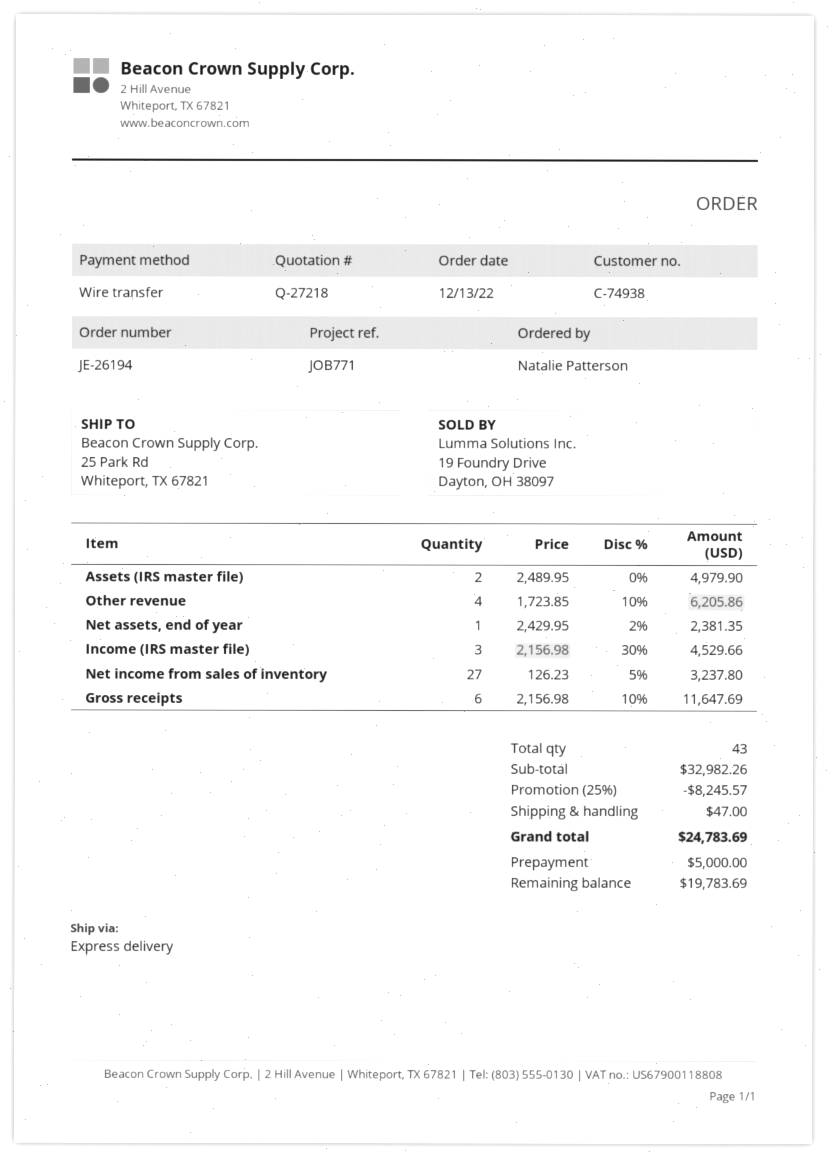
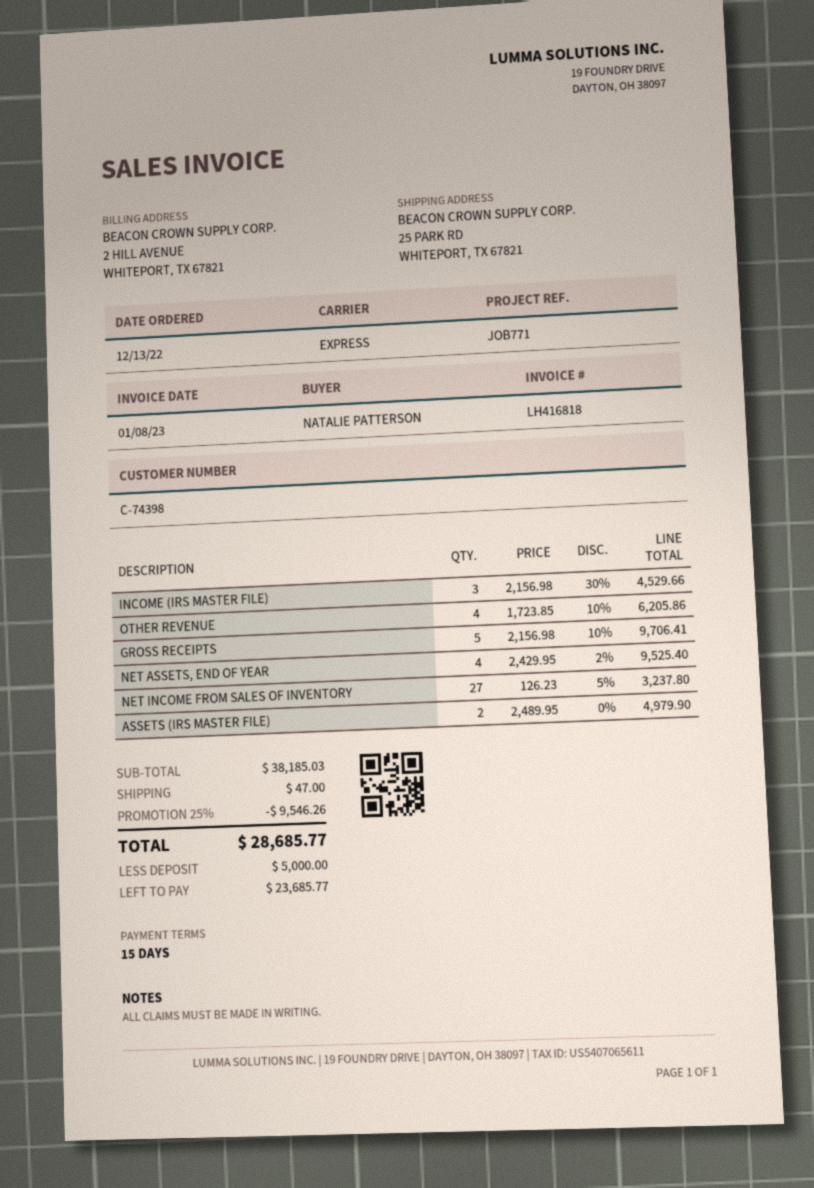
customer number: C-74938 -> C-74398
Net assets, end of year: 1 x 2429.95 - 2% = 2381.35 -> 4 x 2429.95 - 2% = 9525.40
Gross receipts: 6 x 2156.98 - 10% = 11647.69 -> 5 x 2156.98 - 10% = 9706.41
subtotal: 32982.26 -> 38185.03
discount: 25% = 8245.57 -> 25% = 9546.26
total: 24783.69 -> 28685.77
balance: 19783.69 -> 23685.77

